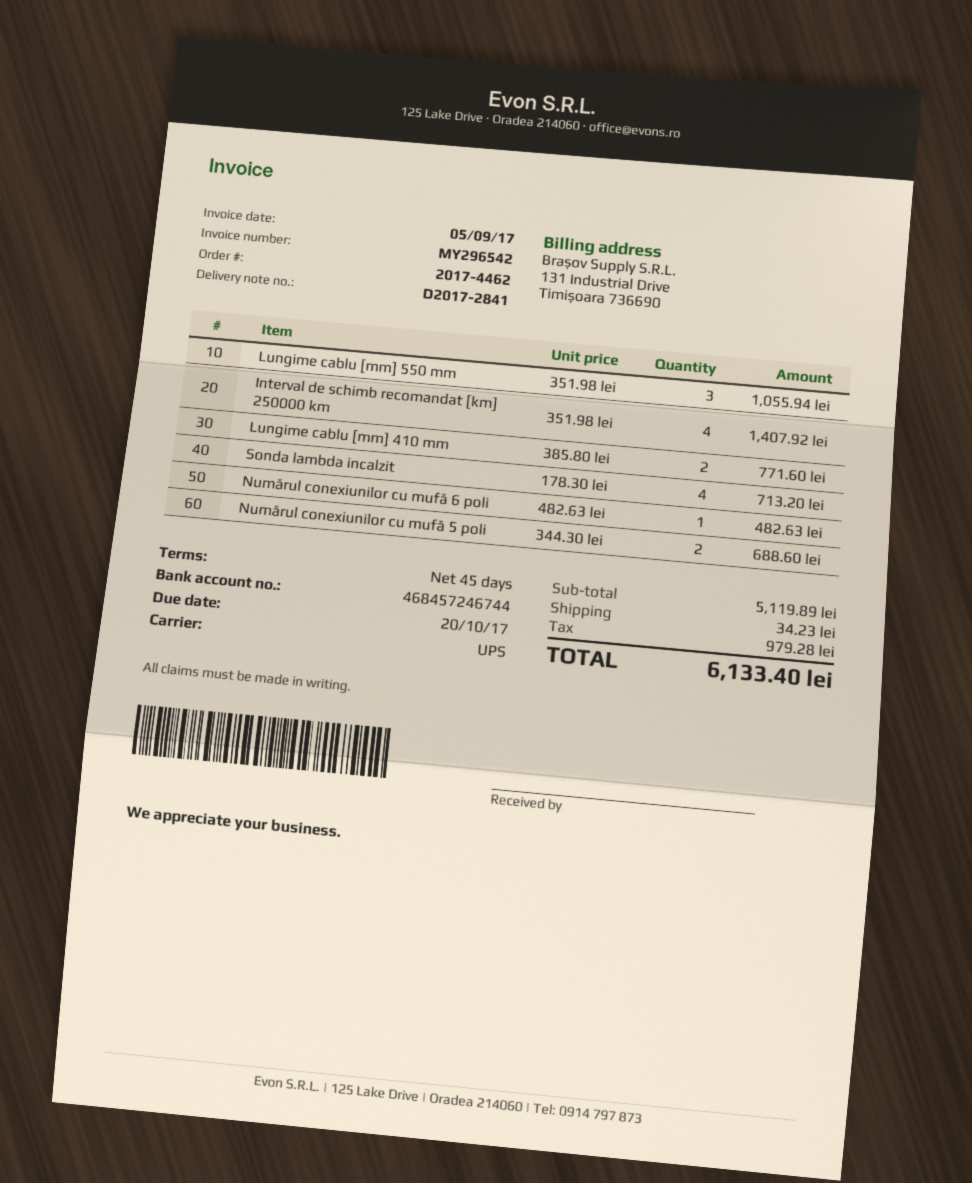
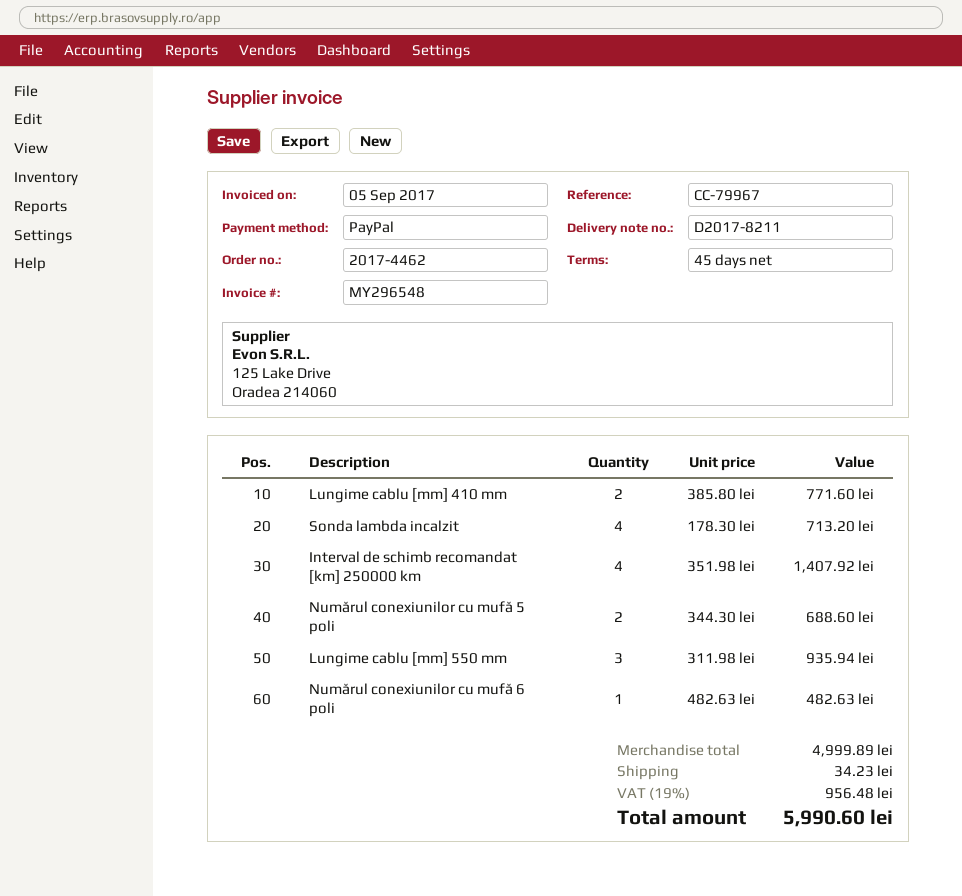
delivery note number: D2017-2841 -> D2017-8211
invoice number: MY296542 -> MY296548
Lungime cablu [mm] 550 mm: 3 x 351.98 = 1055.94 -> 3 x 311.98 = 935.94
subtotal: 5119.89 -> 4999.89
tax: 979.28 -> 956.48
total: 6133.40 -> 5990.60

